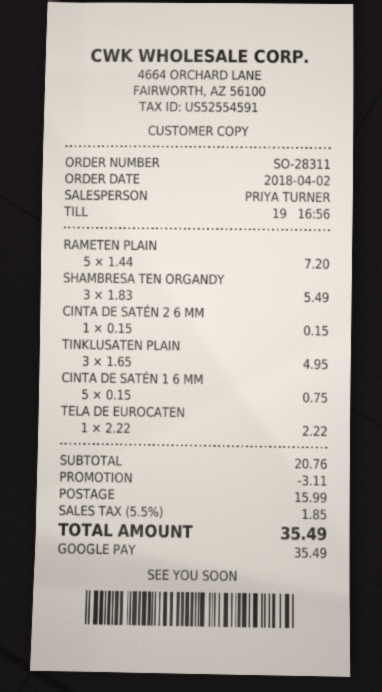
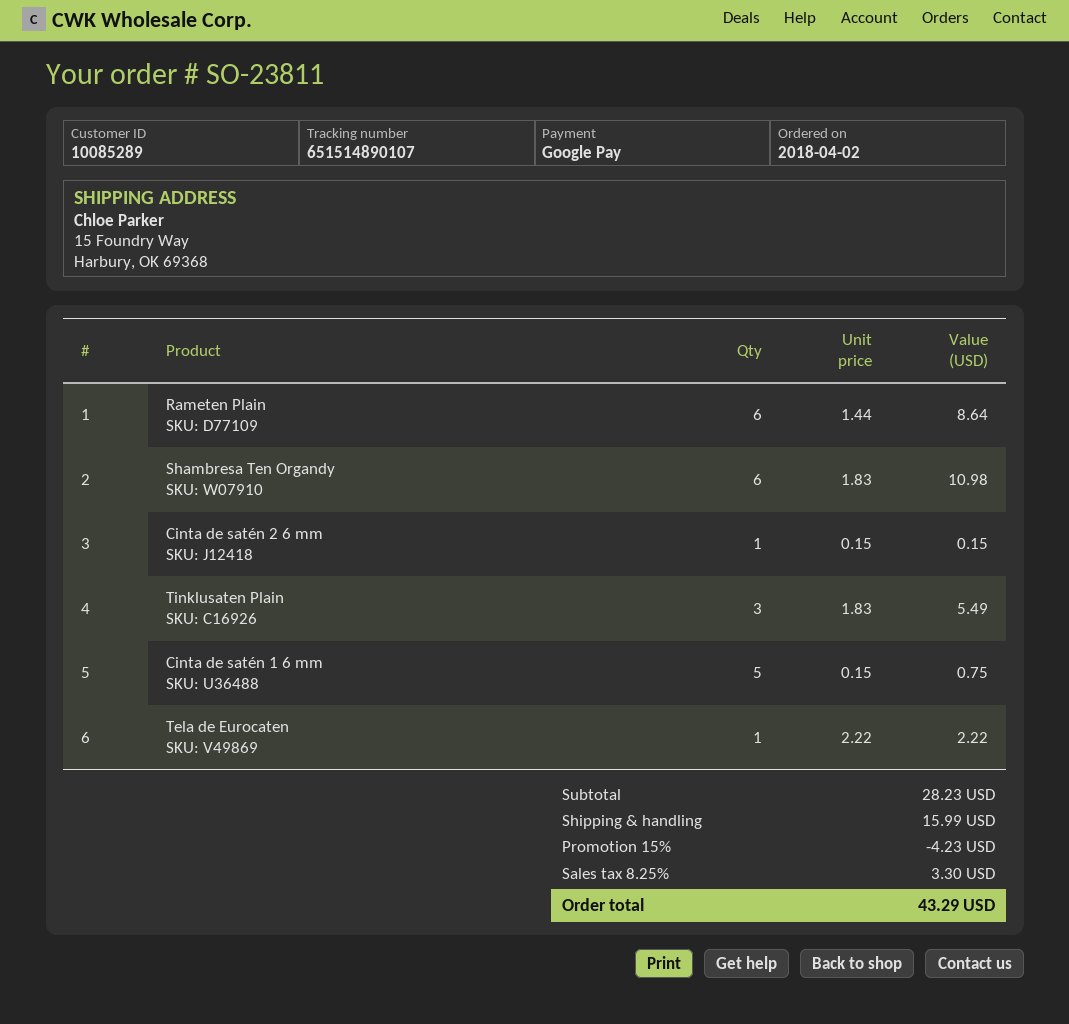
order number: SO-28311 -> SO-23811
RAMETEN PLAIN: 5 x 1.44 = 7.20 -> 6 x 1.44 = 8.64
SHAMBRESA TEN ORGANDY: 3 x 1.83 = 5.49 -> 6 x 1.83 = 10.98
TINKLUSATEN PLAIN: 3 x 1.65 = 4.95 -> 3 x 1.83 = 5.49
subtotal: 20.76 -> 28.23
discount: 3.11 -> 4.23
tax: 5.5% = 1.85 -> 8.25% = 3.30
total: 35.49 -> 43.29

